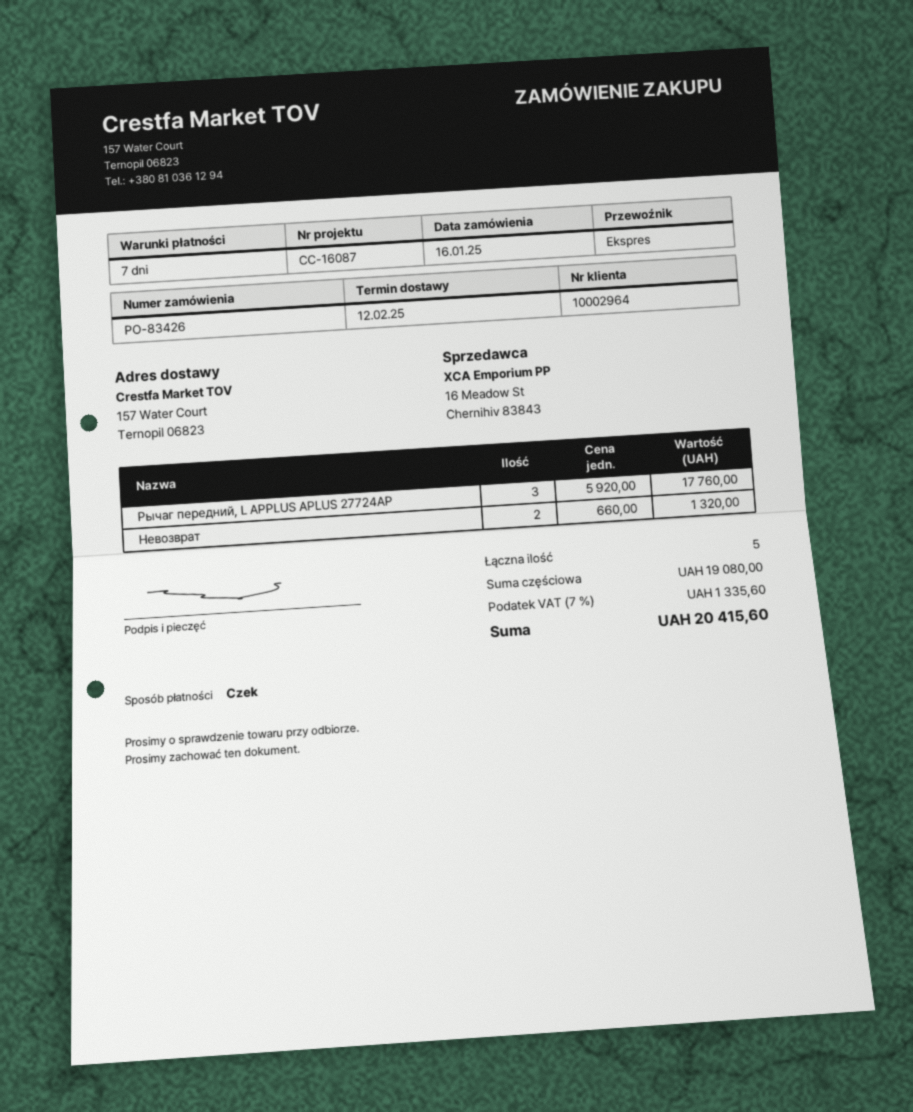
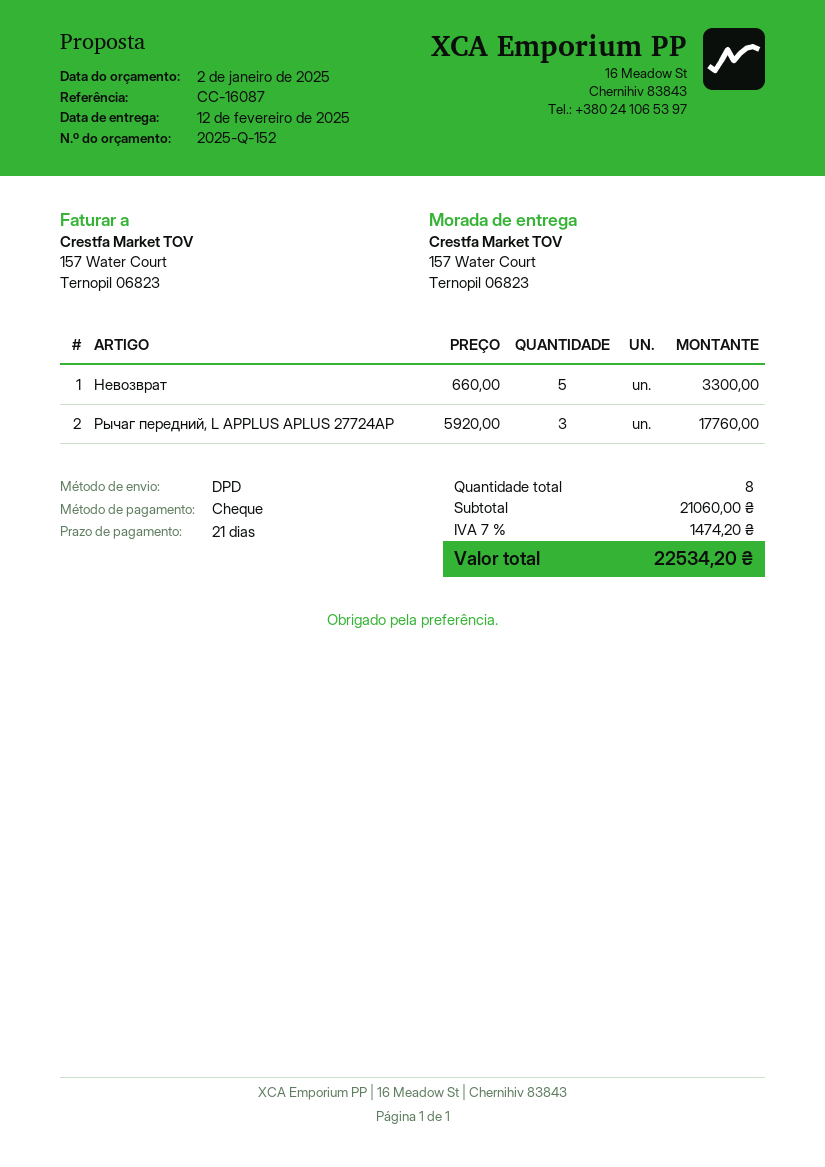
payment terms: 7 days -> 21 days
shipping method: express -> DPD
Невозврат: 2 x 660.00 = 1320.00 -> 5 x 660.00 = 3300.00
total quantity: 5 -> 8
subtotal: 19080.00 -> 21060.00
tax: 7% = 1335.60 -> 7% = 1474.20
total: 20415.60 -> 22534.20

